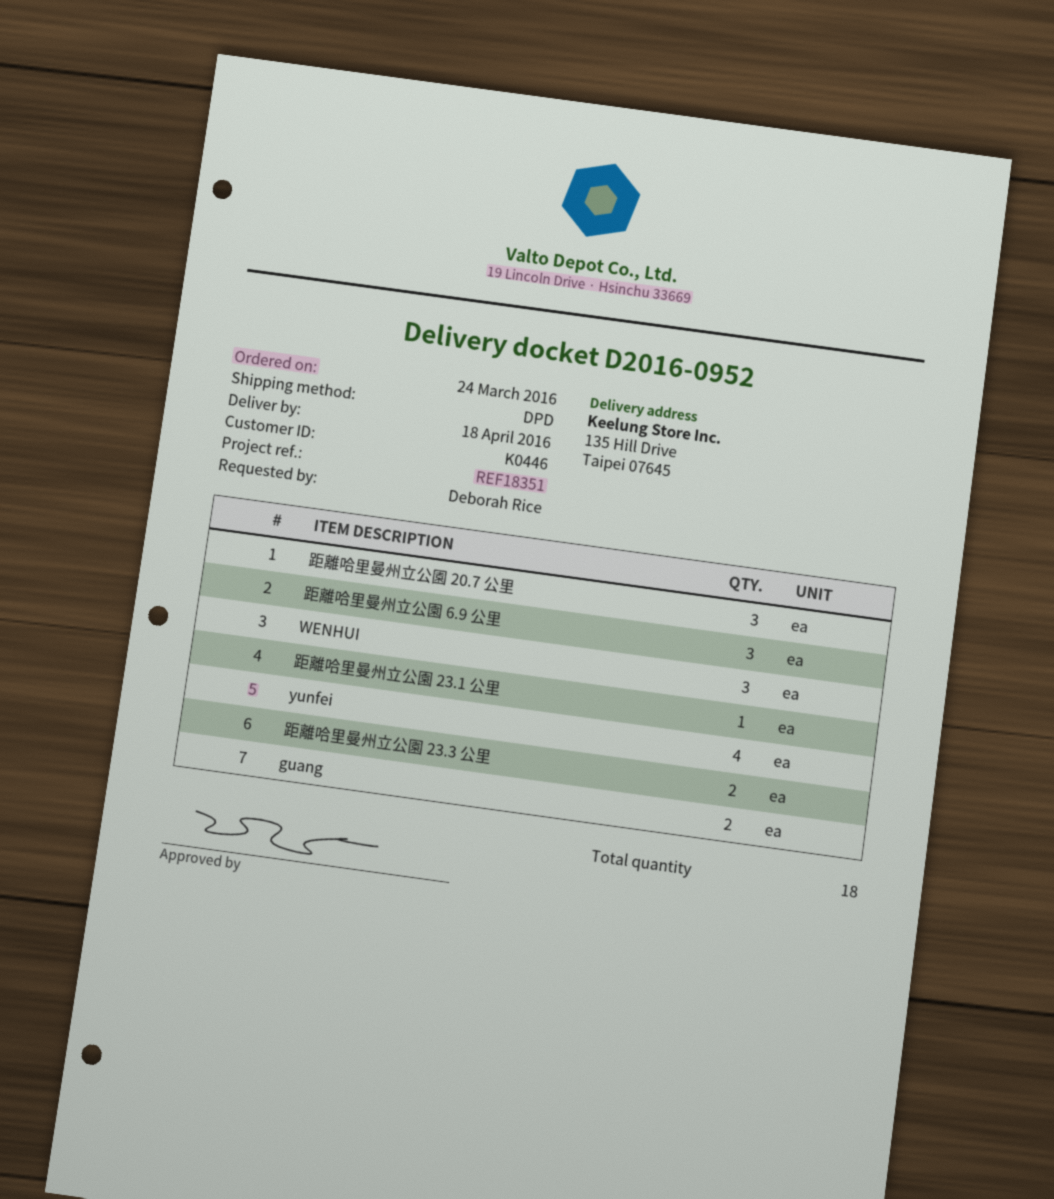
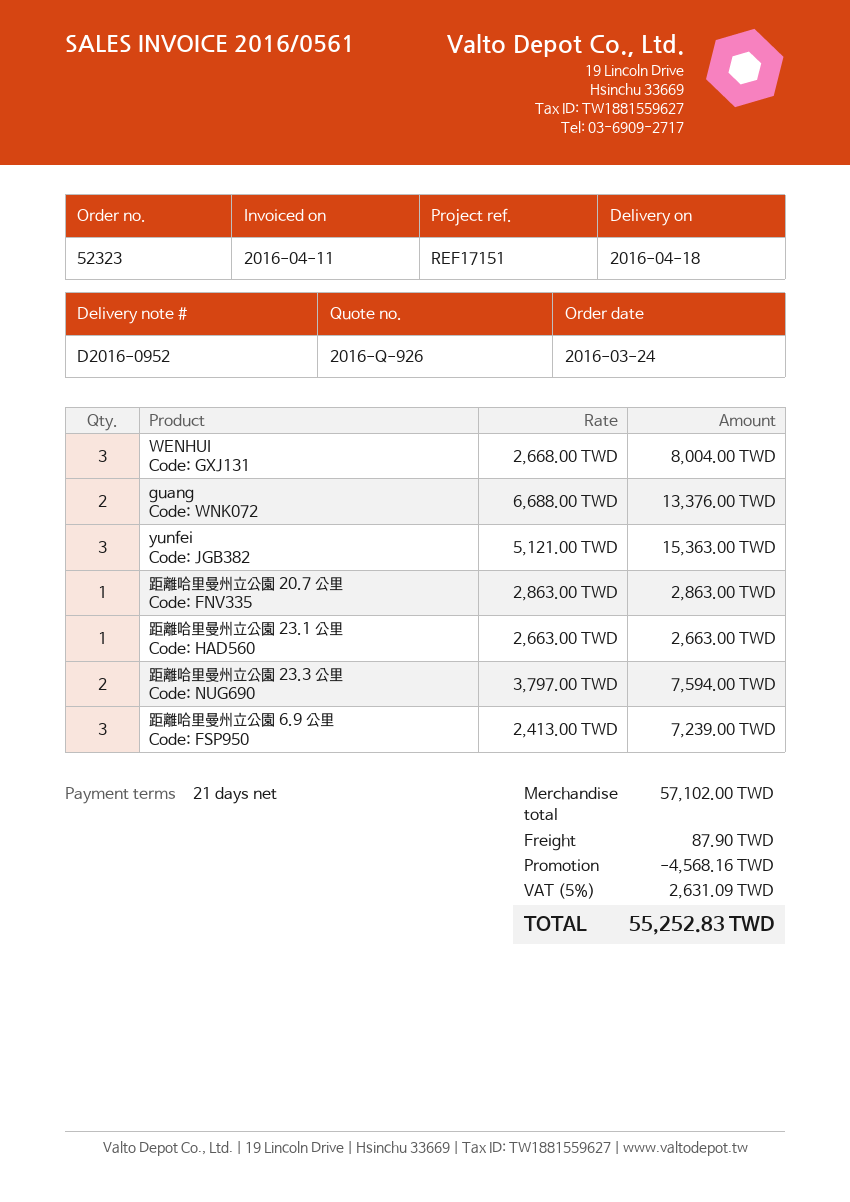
reference: REF18351 -> REF17151
距離哈里曼州立公園 20.7 公里: 3 -> 1
yunfei: 4 -> 3

